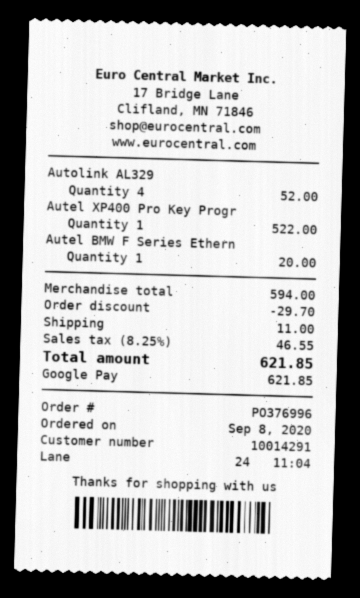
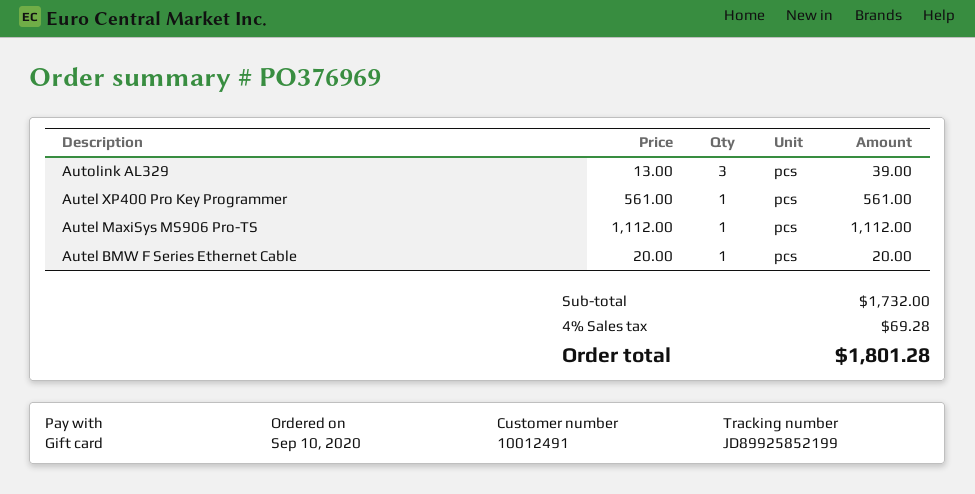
order number: PO376996 -> PO376969
order date: 2020-09-08 -> 2020-09-10
customer number: 10014291 -> 10012491
payment method: Google Pay -> gift card
Autolink AL329: 4 for 52.00 -> 3 for 39.00
Autel XP400 Pro Key Progr: 1 for 522.00 -> 1 for 561.00
Autel MaxiSys MS906 Pro-TS: none -> 1 for 1112.00
subtotal: 594.00 -> 1732.00
discount: 29.70 -> none
shipping: 11.00 -> none
tax: 8.25% = 46.55 -> 4% = 69.28
total: 621.85 -> 1801.28

